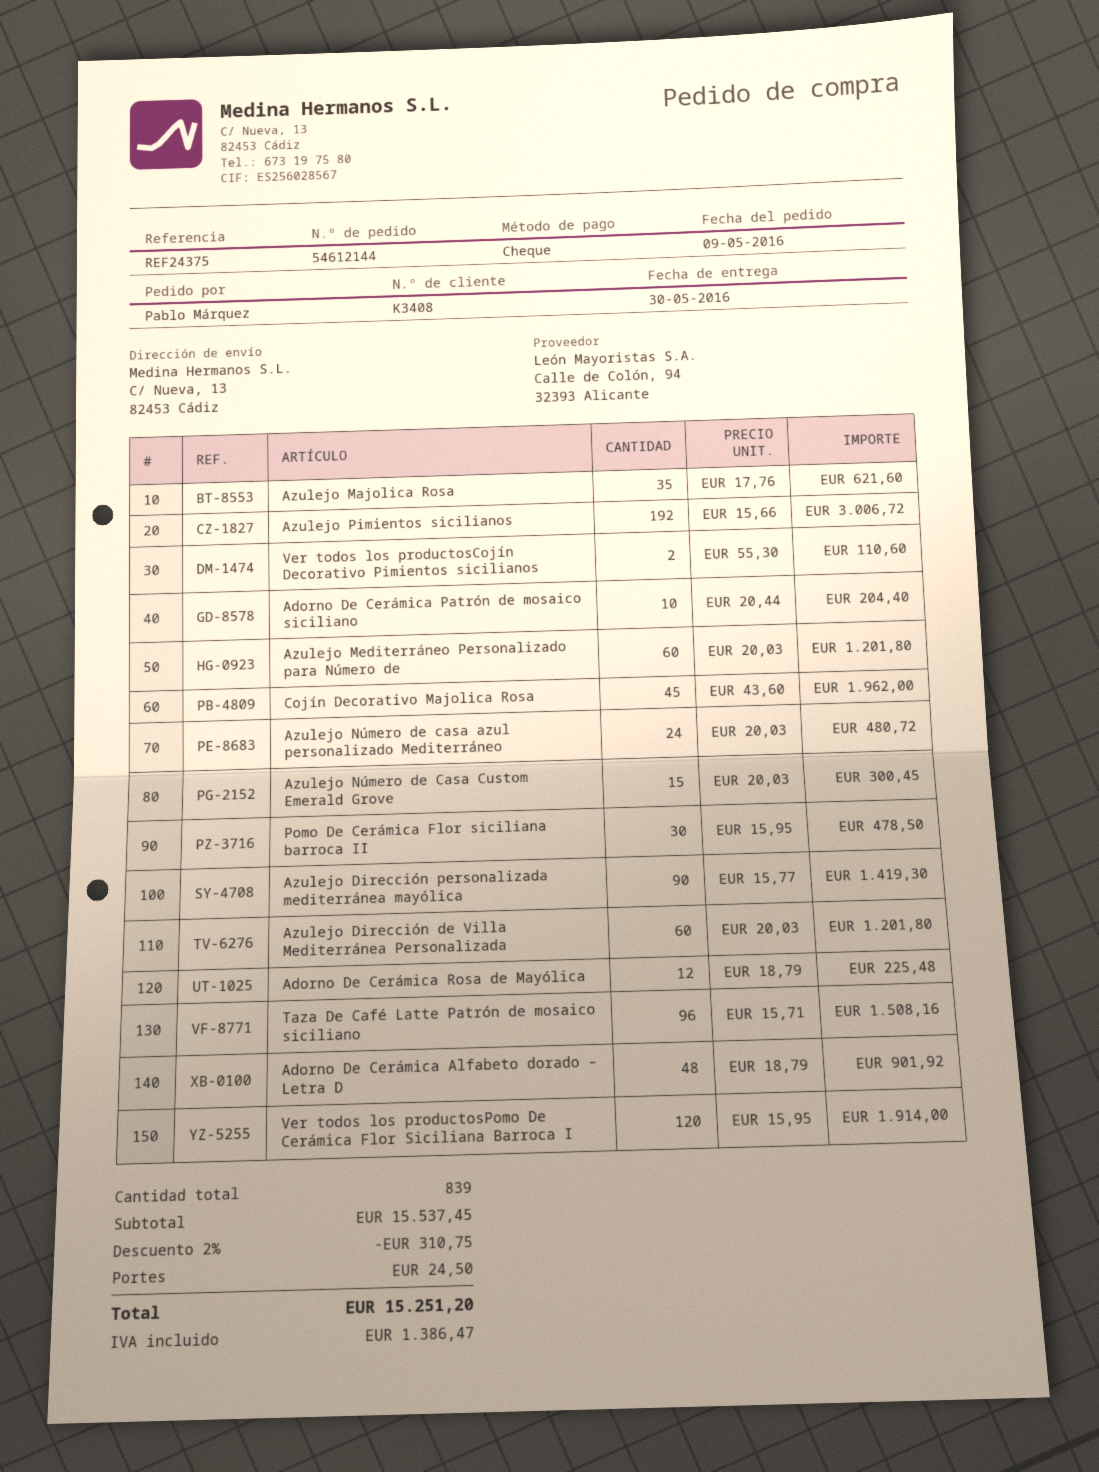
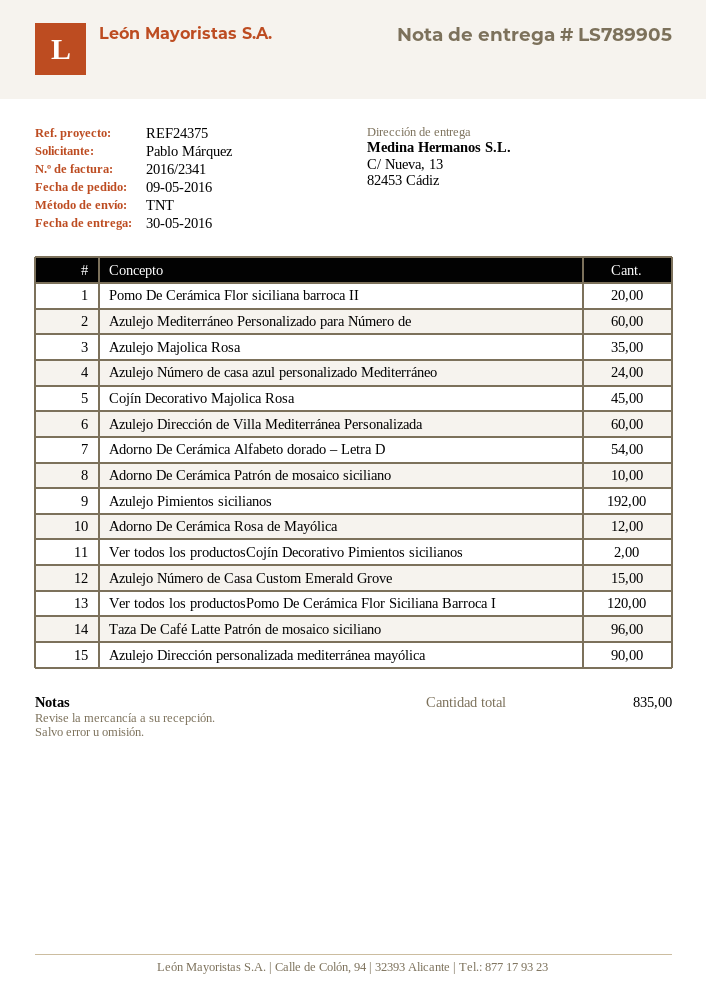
Pomo De Cerámica Flor siciliana barroca II: 30 -> 20
Adorno De Cerámica Alfabeto dorado – Letra D: 48 -> 54
total quantity: 839 -> 835

